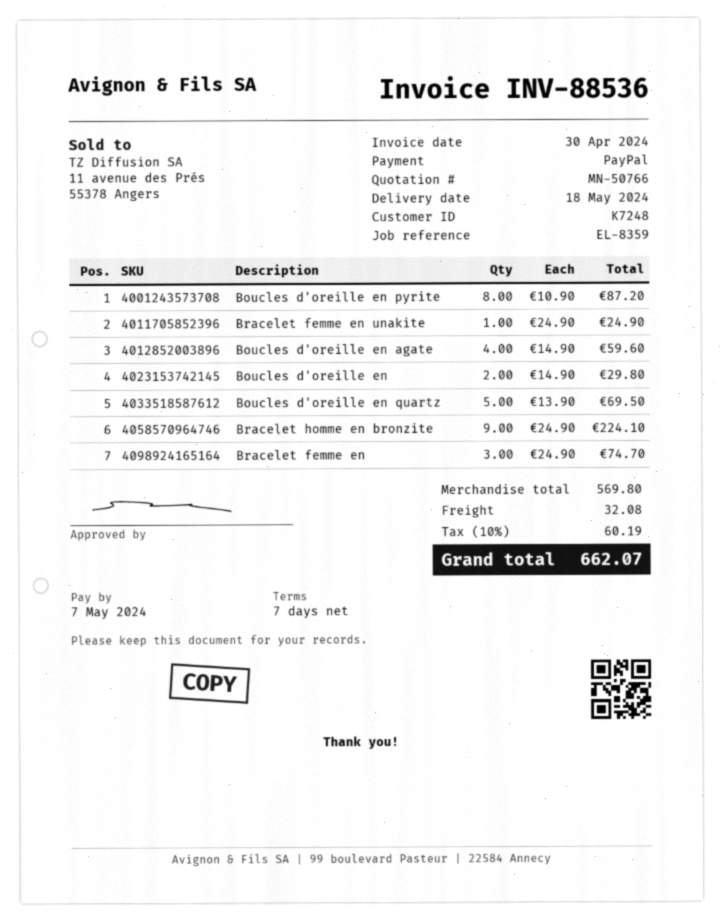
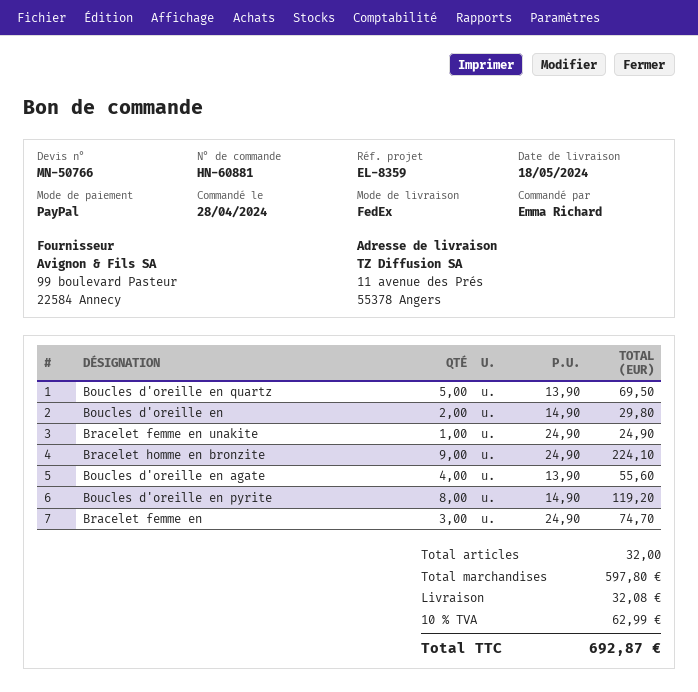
Boucles d'oreille en pyrite: 8 x 10.90 = 87.20 -> 8 x 14.90 = 119.20
Boucles d'oreille en agate: 4 x 14.90 = 59.60 -> 4 x 13.90 = 55.60
subtotal: 569.80 -> 597.80
tax: 10% = 60.19 -> 10% = 62.99
total: 662.07 -> 692.87

